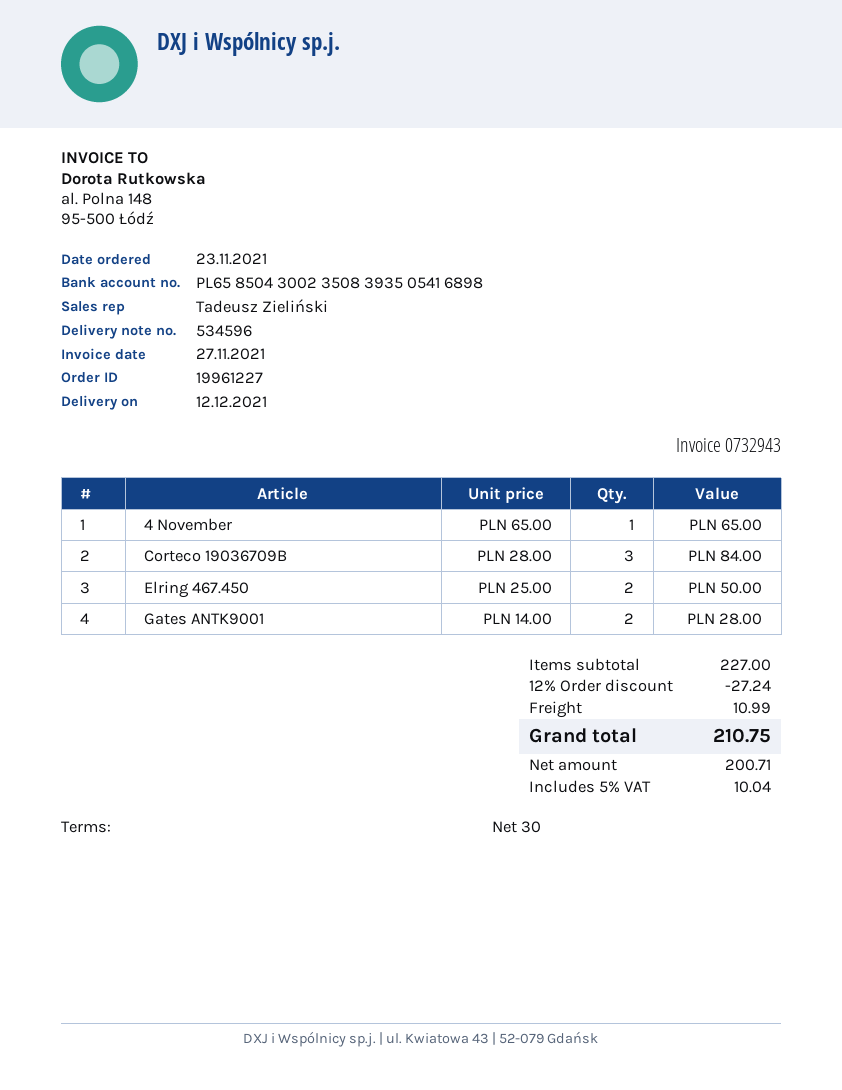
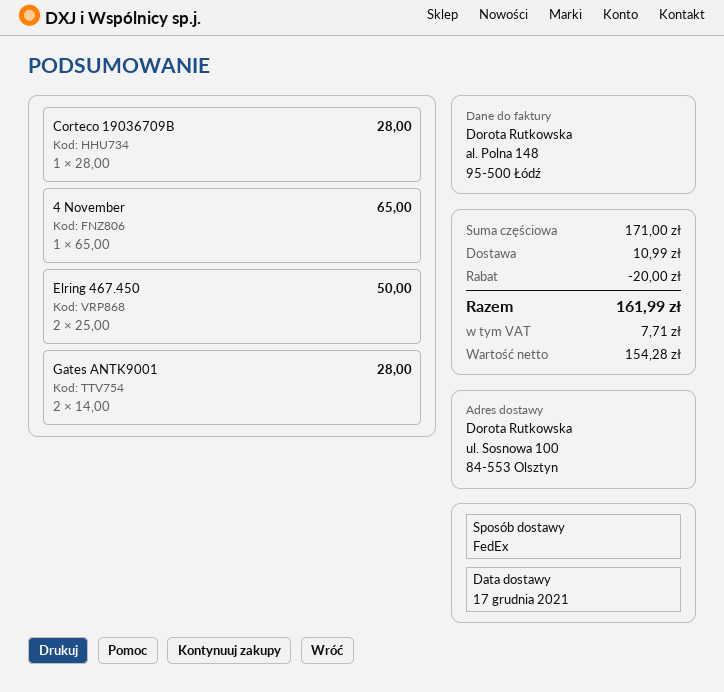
delivery date: 2021-12-12 -> 2021-12-17
Corteco 19036709B: 3 x 28.00 = 84.00 -> 1 x 28.00 = 28.00
subtotal: 227.00 -> 171.00
discount: 27.24 -> 20.00
net: 200.71 -> 154.28
tax: 10.04 -> 7.71
total: 210.75 -> 161.99

